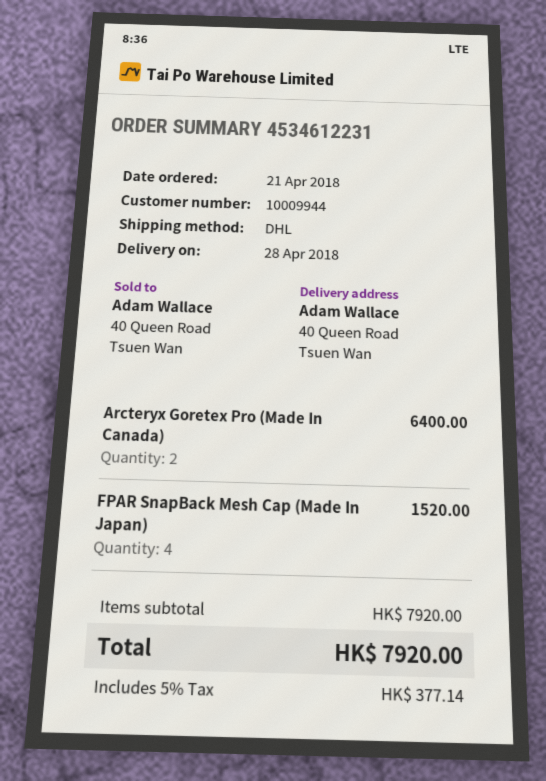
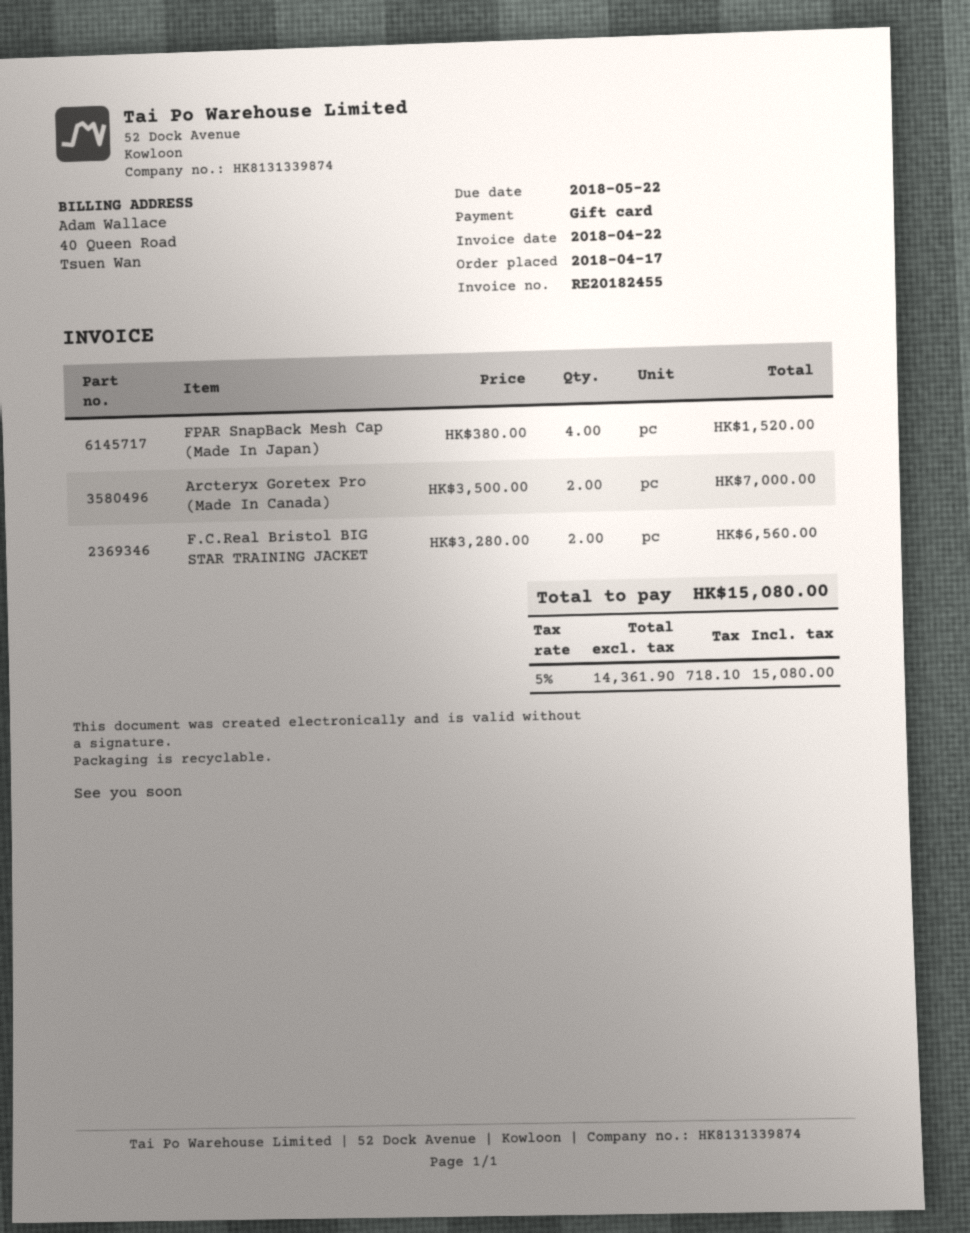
order date: 2018-04-21 -> 2018-04-17
Arcteryx Goretex Pro (Made In Canada): 2 for 6400.00 -> 2 for 7000.00
F.C.Real Bristol BIG STAR TRAINING JACKET: none -> 2 for 6560.00
tax: 5% = 377.14 -> 5% = 718.10
total: 7920.00 -> 15080.00

